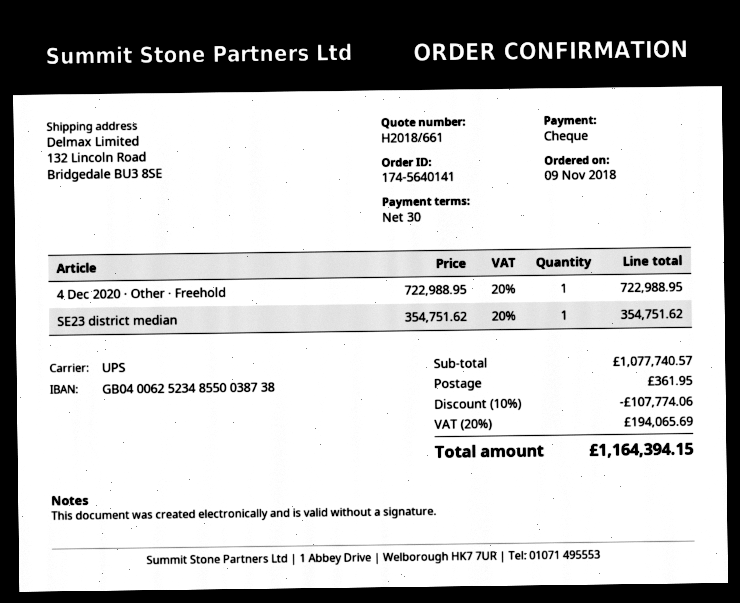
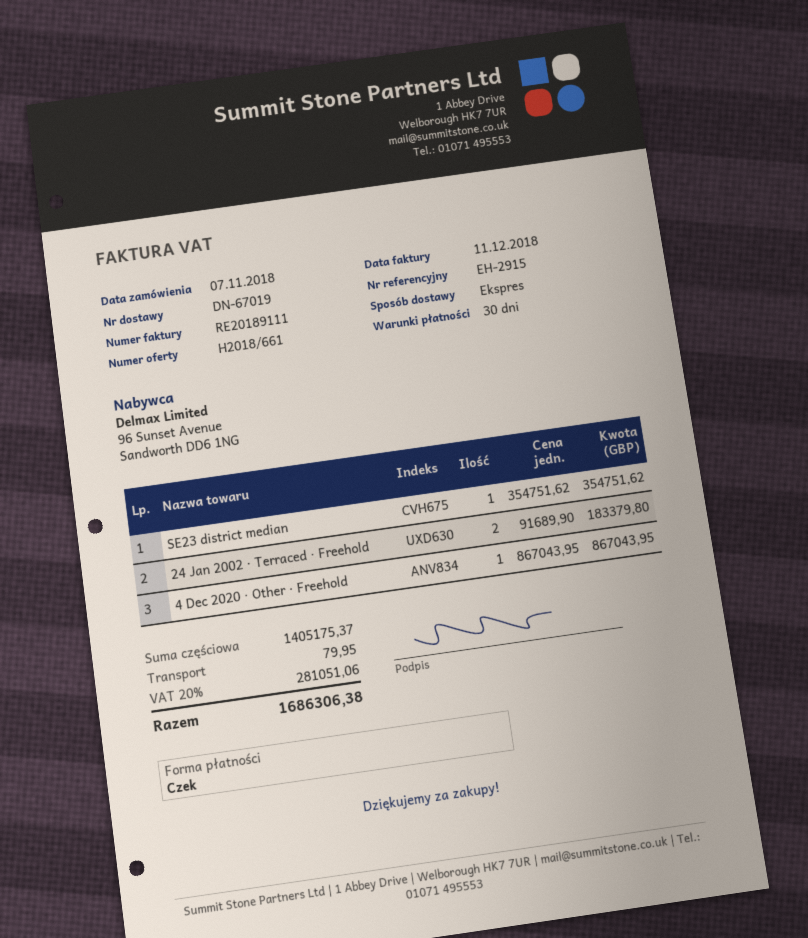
order date: 2018-11-09 -> 2018-11-07
shipping method: UPS -> express
4 Dec 2020 · Other · Freehold: 1 x 722988.95 = 722988.95 -> 1 x 867043.95 = 867043.95
24 Jan 2002 · Terraced · Freehold: none -> 2 x 91689.90 = 183379.80
subtotal: 1077740.57 -> 1405175.37
discount: 10% = 107774.06 -> none
shipping: 361.95 -> 79.95
tax: 20% = 194065.69 -> 20% = 281051.06
total: 1164394.15 -> 1686306.38

